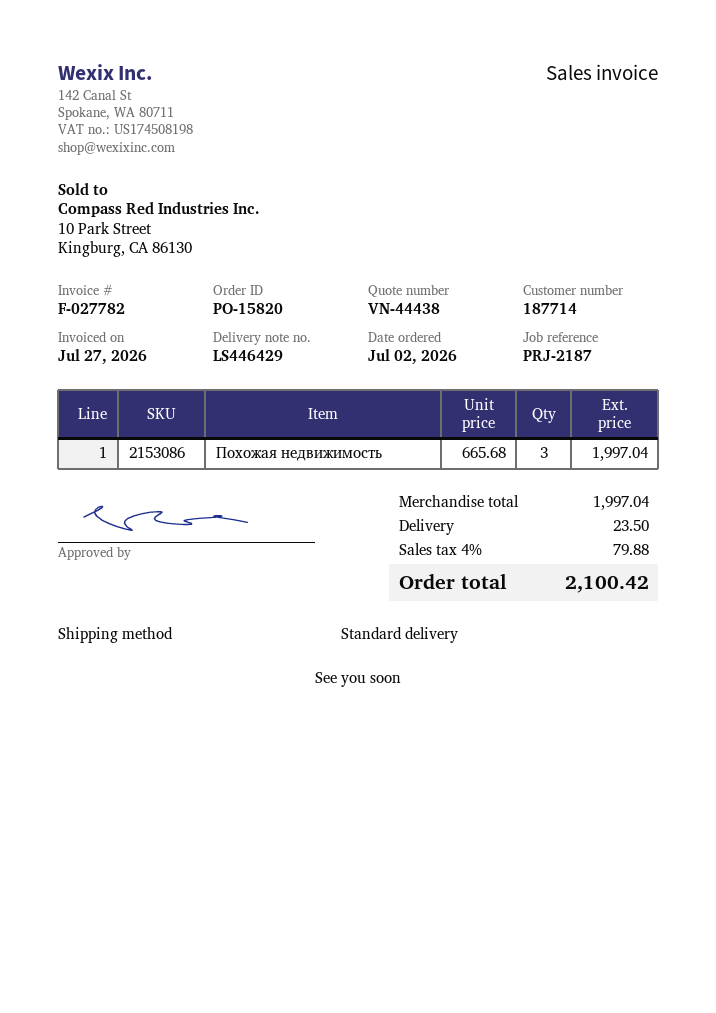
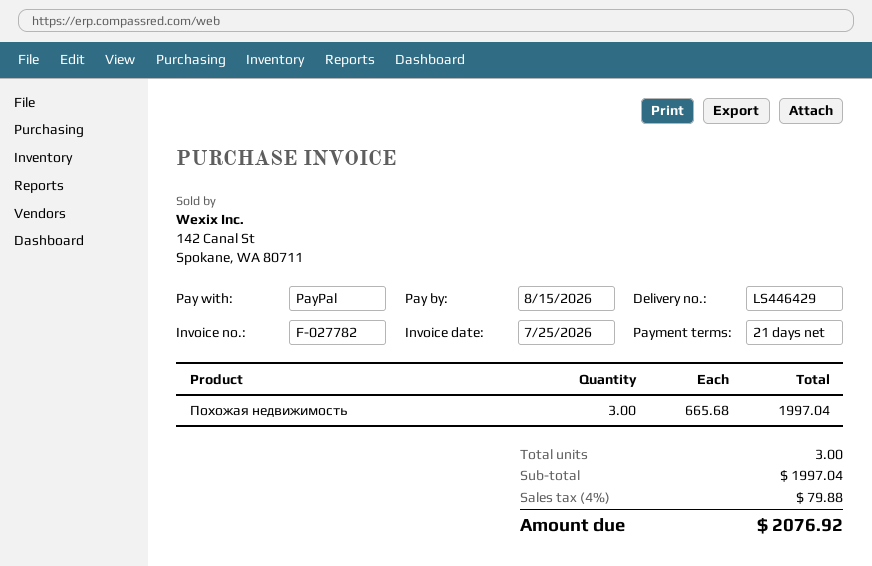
invoice date: 2026-07-27 -> 2026-07-25
shipping: 23.50 -> none
total: 2100.42 -> 2076.92

